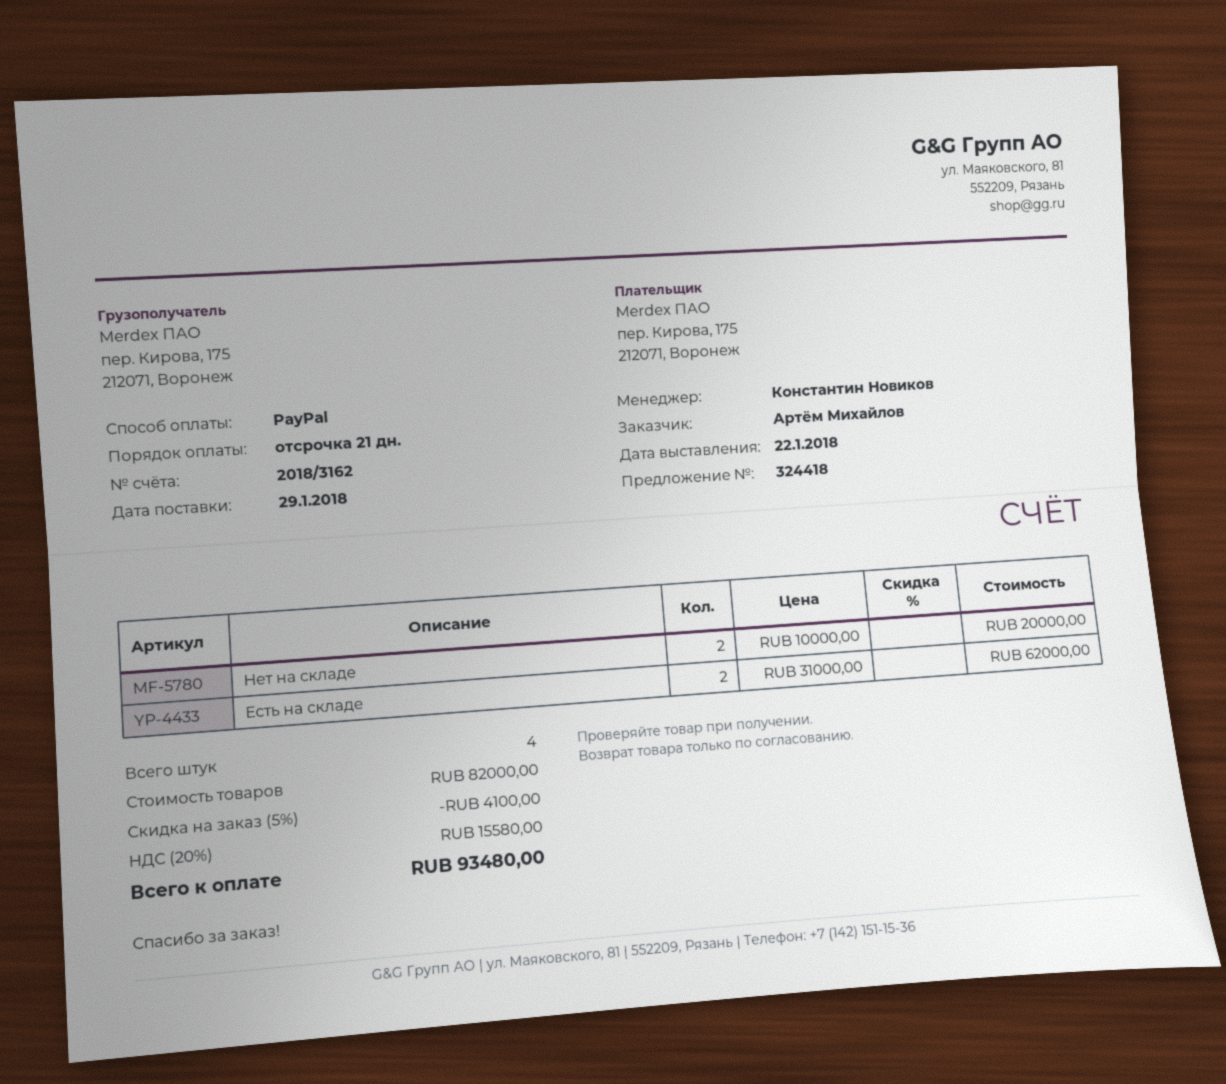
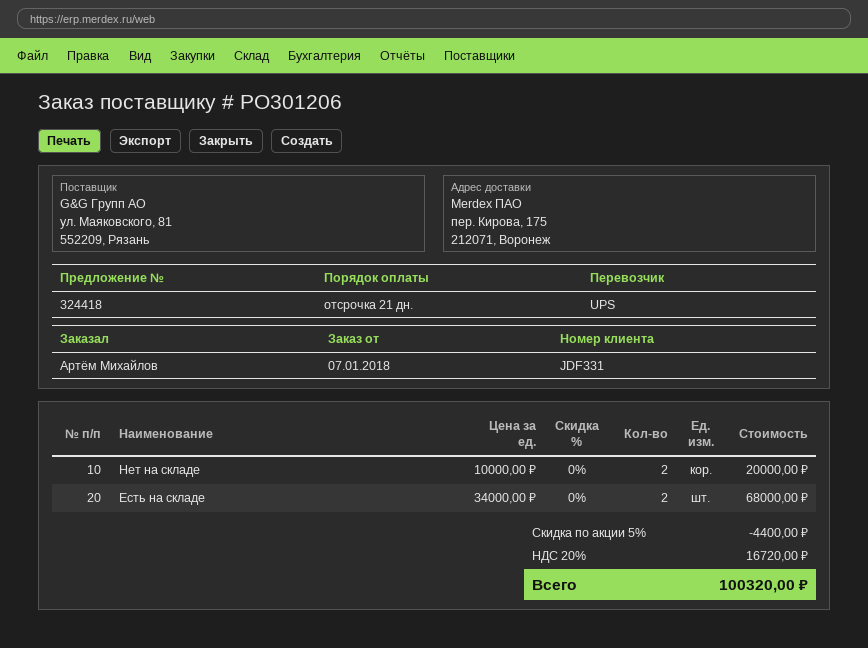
Есть на складе: 2 x 31000.00 = 62000.00 -> 2 x 34000.00 = 68000.00
discount: 5% = 4100.00 -> 5% = 4400.00
tax: 20% = 15580.00 -> 20% = 16720.00
total: 93480.00 -> 100320.00

